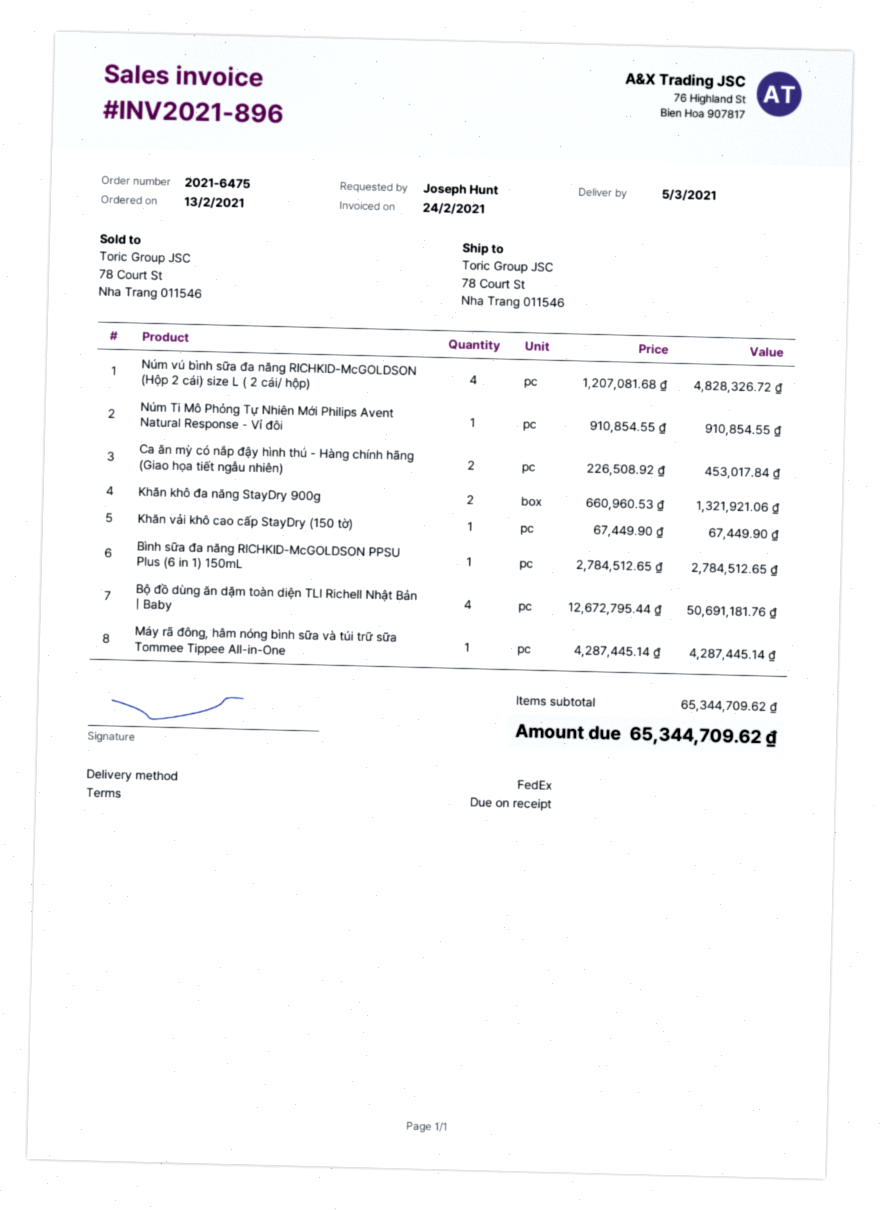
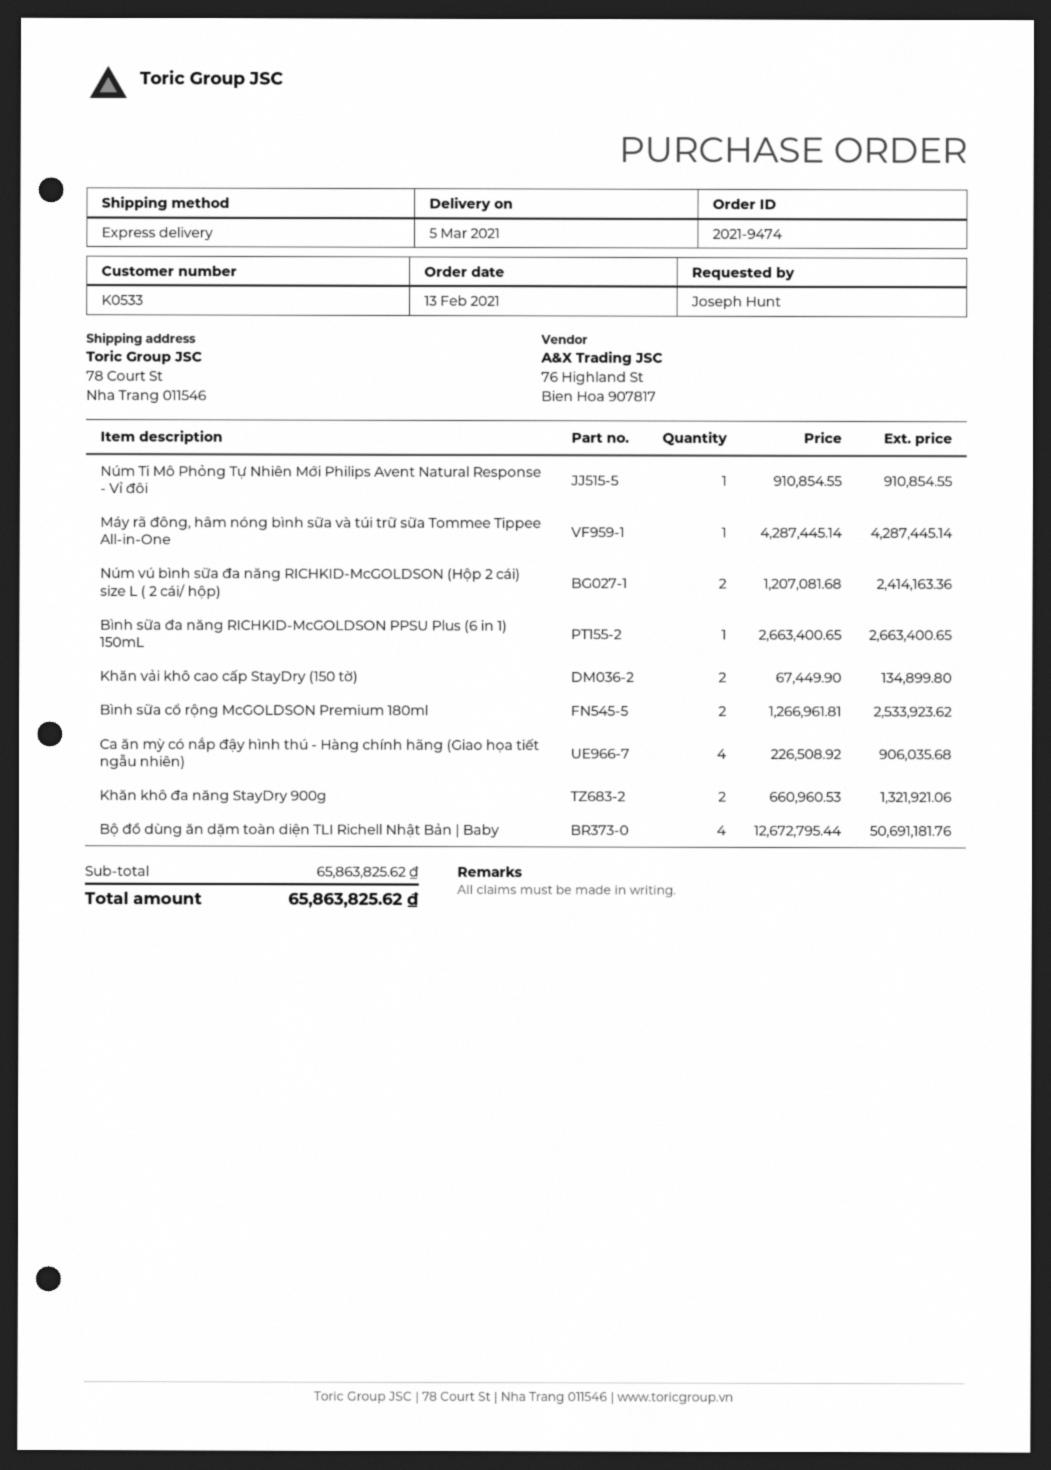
order number: 2021-6475 -> 2021-9474
shipping method: FedEx -> express
Núm vú bình sữa đa năng RICHKID-McGOLDSON (Hộp 2 cái) size L ( 2 cái/ hộp): 4 x 1207081.68 = 4828326.72 -> 2 x 1207081.68 = 2414163.36
Ca ăn mỳ có nắp đậy hình thú - Hàng chính hãng (Giao họa tiết ngẫu nhiên): 2 x 226508.92 = 453017.84 -> 4 x 226508.92 = 906035.68
Khăn vải khô cao cấp StayDry (150 tờ): 1 x 67449.90 = 67449.90 -> 2 x 67449.90 = 134899.80
Bình sữa đa năng RICHKID-McGOLDSON PPSU Plus (6 in 1) 150mL: 1 x 2784512.65 = 2784512.65 -> 1 x 2663400.65 = 2663400.65
Bình sữa cổ rộng McGOLDSON Premium 180ml: none -> 2 x 1266961.81 = 2533923.62
subtotal: 65344709.62 -> 65863825.62
total: 65344709.62 -> 65863825.62

